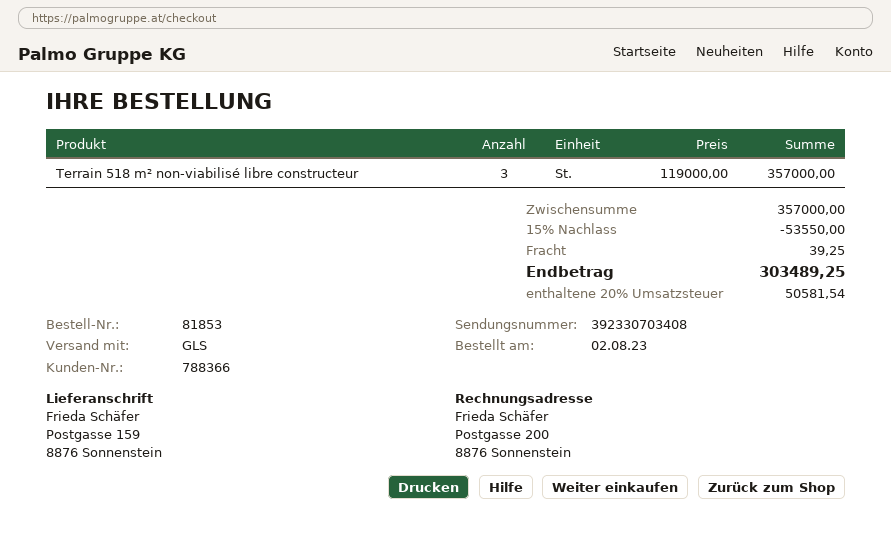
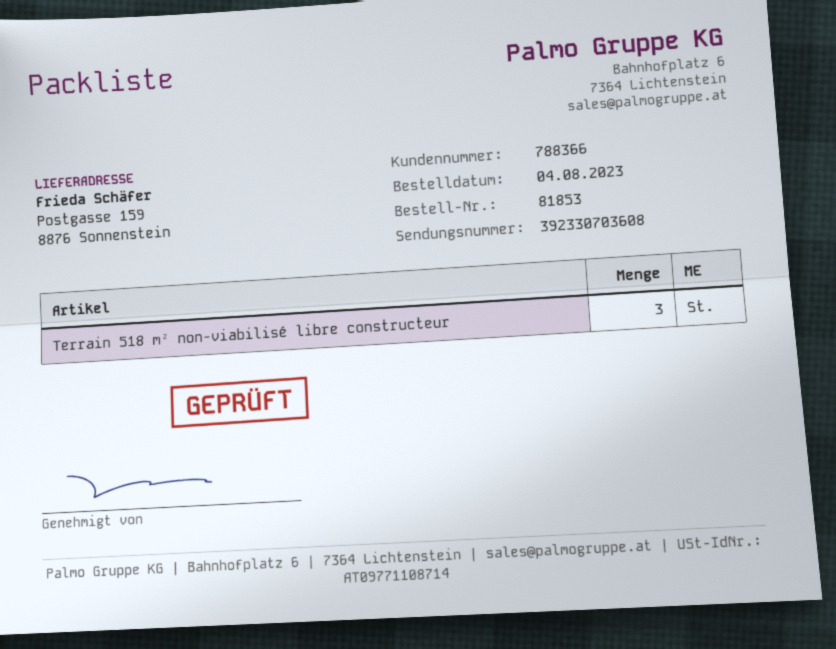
order date: 2023-08-02 -> 2023-08-04
tracking number: 392330703408 -> 392330703608

